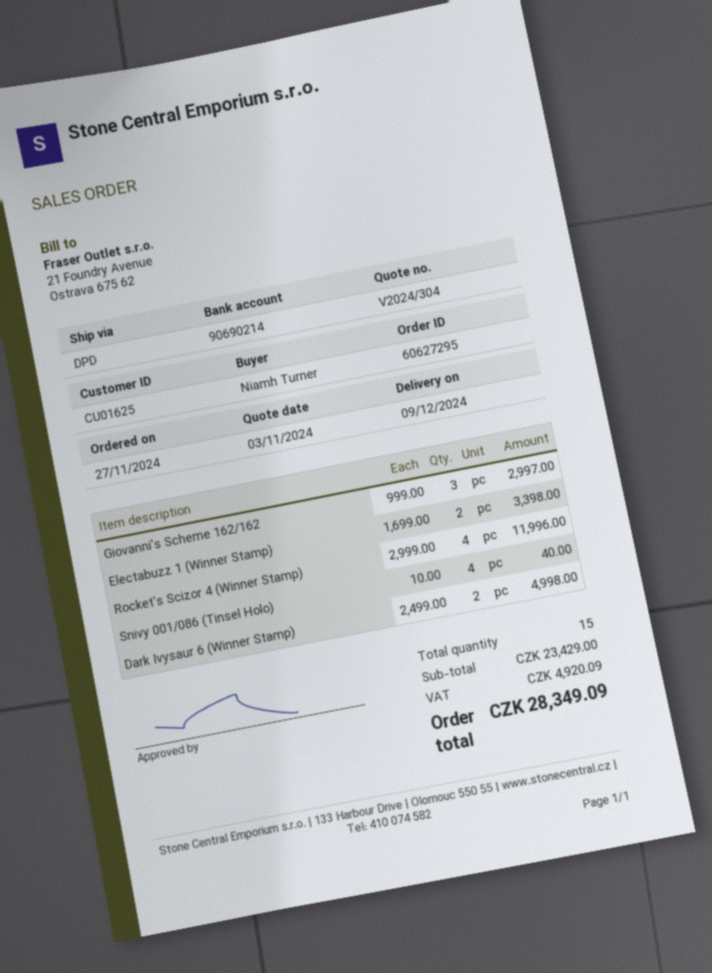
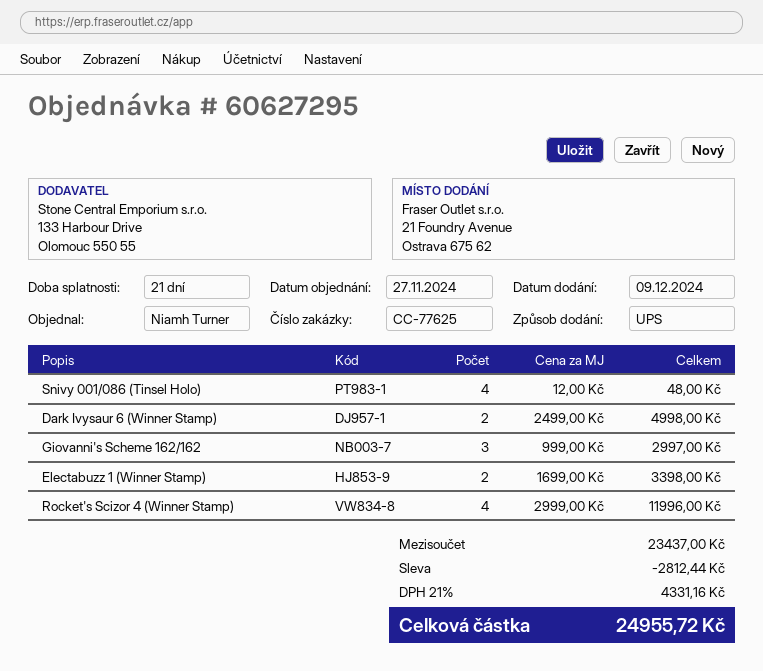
shipping method: DPD -> UPS
Snivy 001/086 (Tinsel Holo): 4 x 10.00 = 40.00 -> 4 x 12.00 = 48.00
subtotal: 23429.00 -> 23437.00
discount: none -> 2812.44
tax: 4920.09 -> 4331.16
total: 28349.09 -> 24955.72

